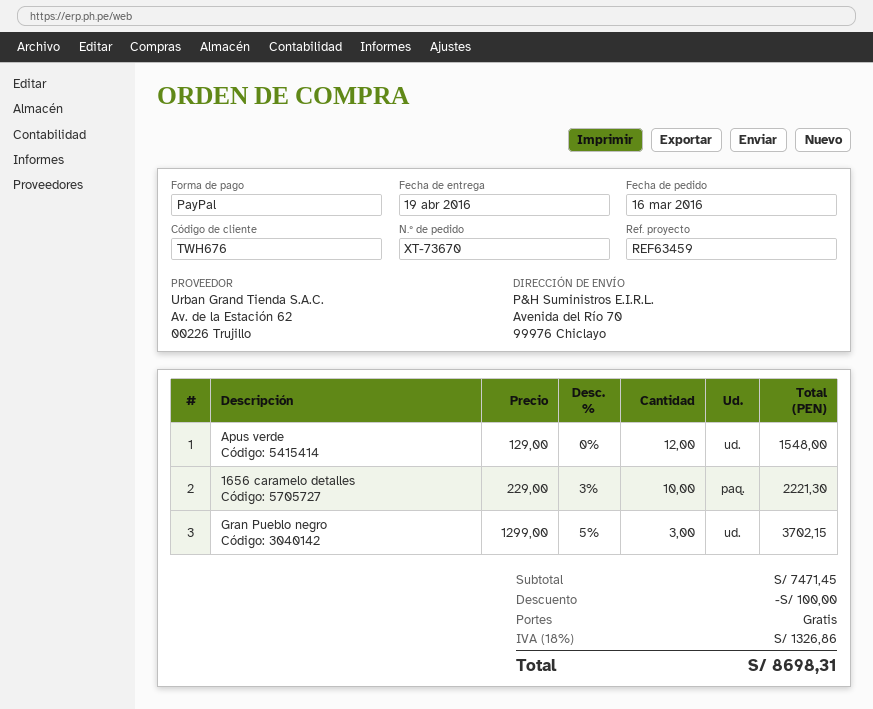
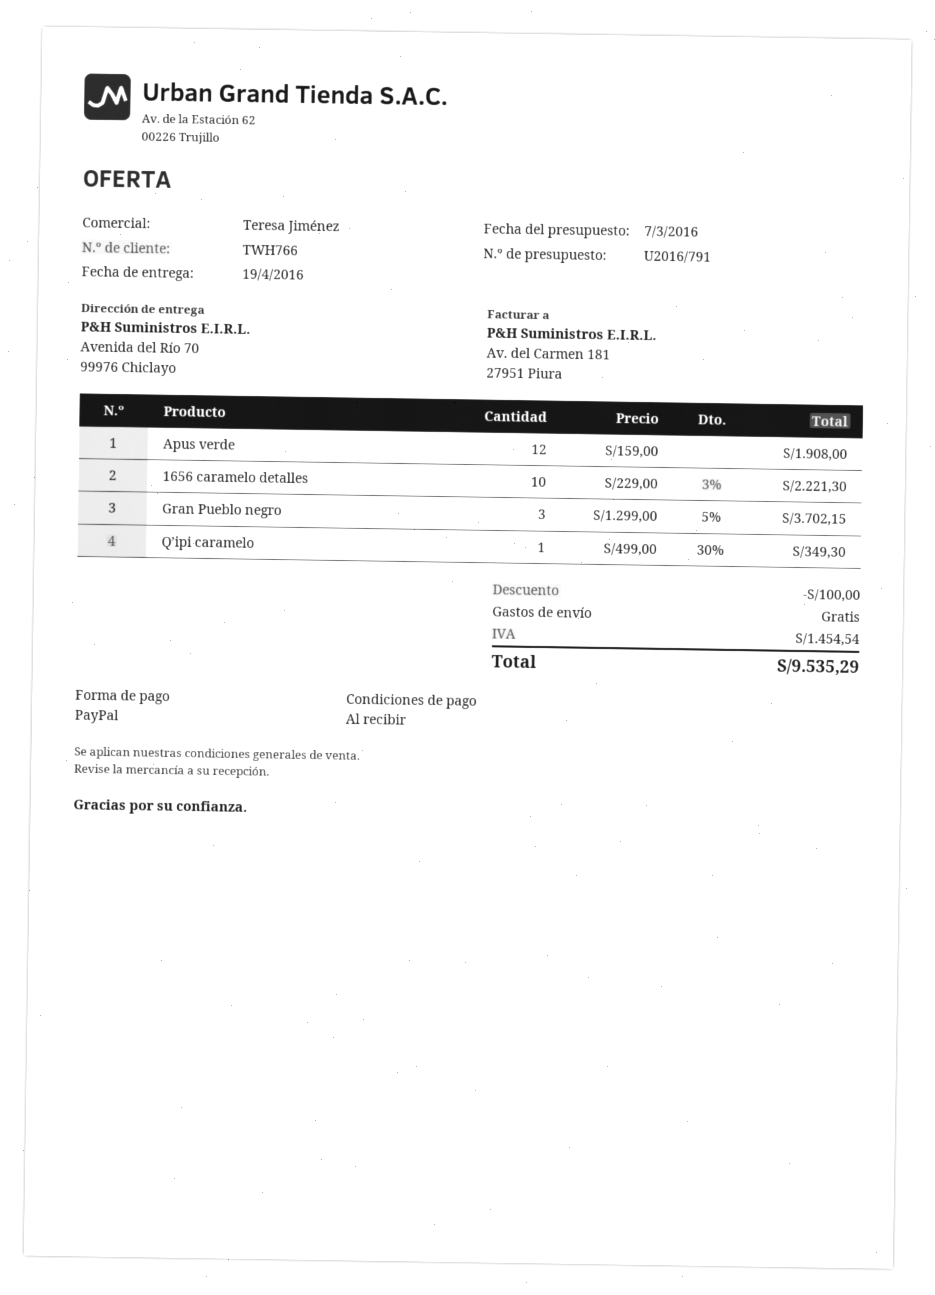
customer number: TWH676 -> TWH766
Apus verde: 12 x 129.00 = 1548.00 -> 12 x 159.00 = 1908.00
Q’ipi caramelo: none -> 1 x 499.00 - 30% = 349.30
tax: 1326.86 -> 1454.54
total: 8698.31 -> 9535.29

